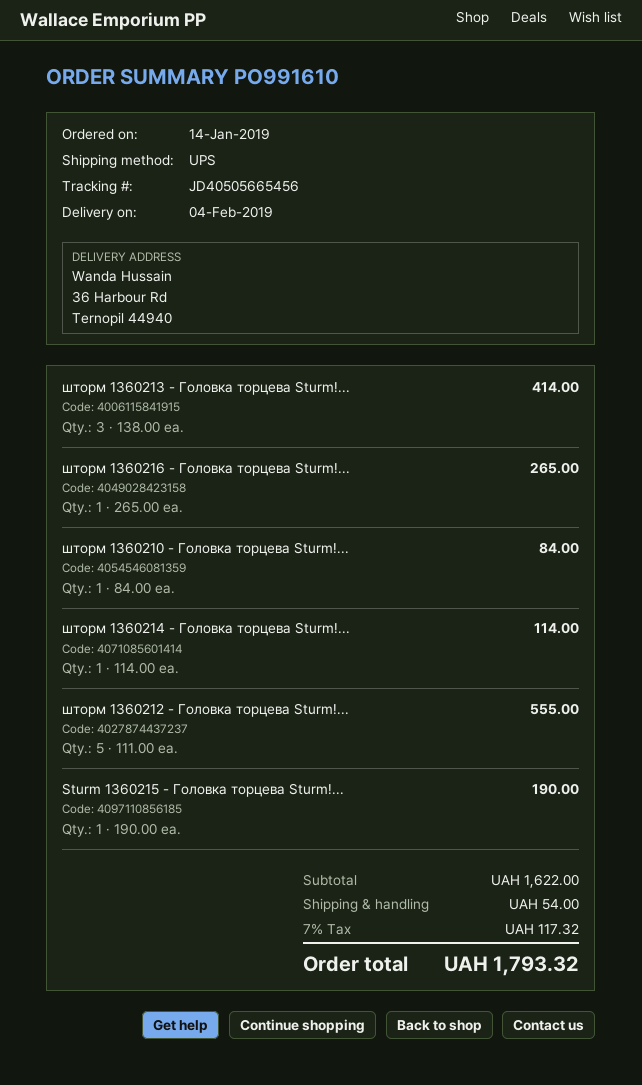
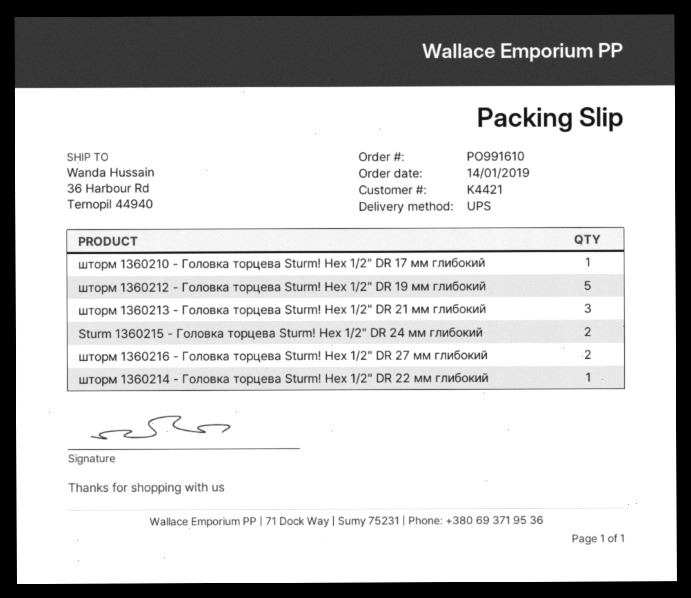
шторм 1360216 - Головка торцева Sturm!...: 1 -> 2
Sturm 1360215 - Головка торцева Sturm!...: 1 -> 2

